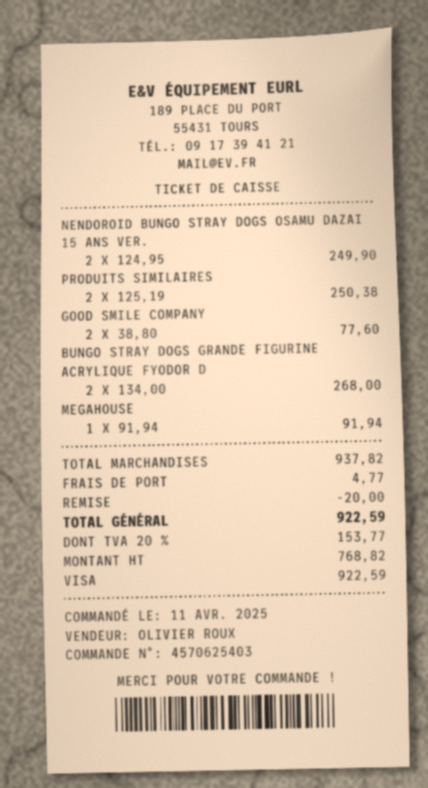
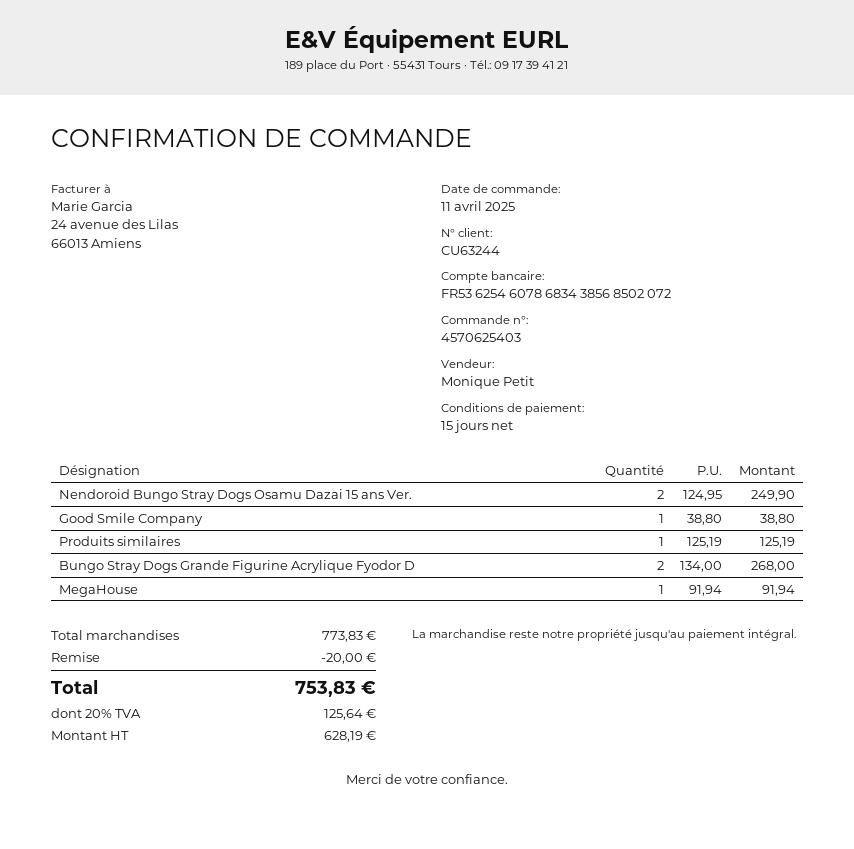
sales rep: OLIVIER ROUX -> Monique Petit
PRODUITS SIMILAIRES: 2 x 125.19 = 250.38 -> 1 x 125.19 = 125.19
GOOD SMILE COMPANY: 2 x 38.80 = 77.60 -> 1 x 38.80 = 38.80
subtotal: 937.82 -> 773.83
shipping: 4.77 -> none
net: 768.82 -> 628.19
tax: 20% = 153.77 -> 20% = 125.64
total: 922.59 -> 753.83

